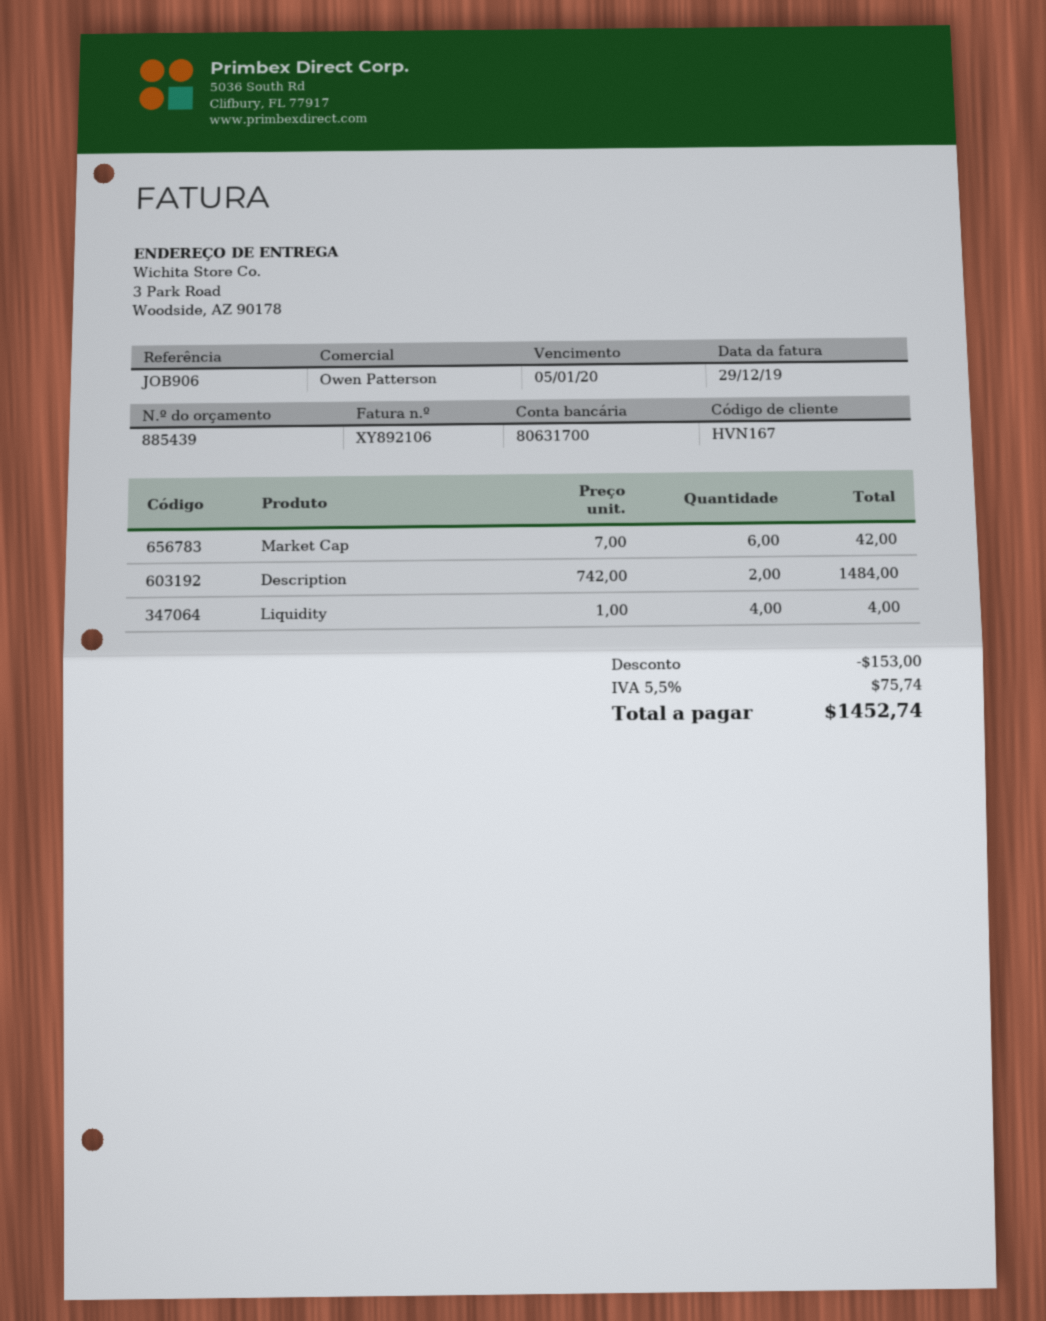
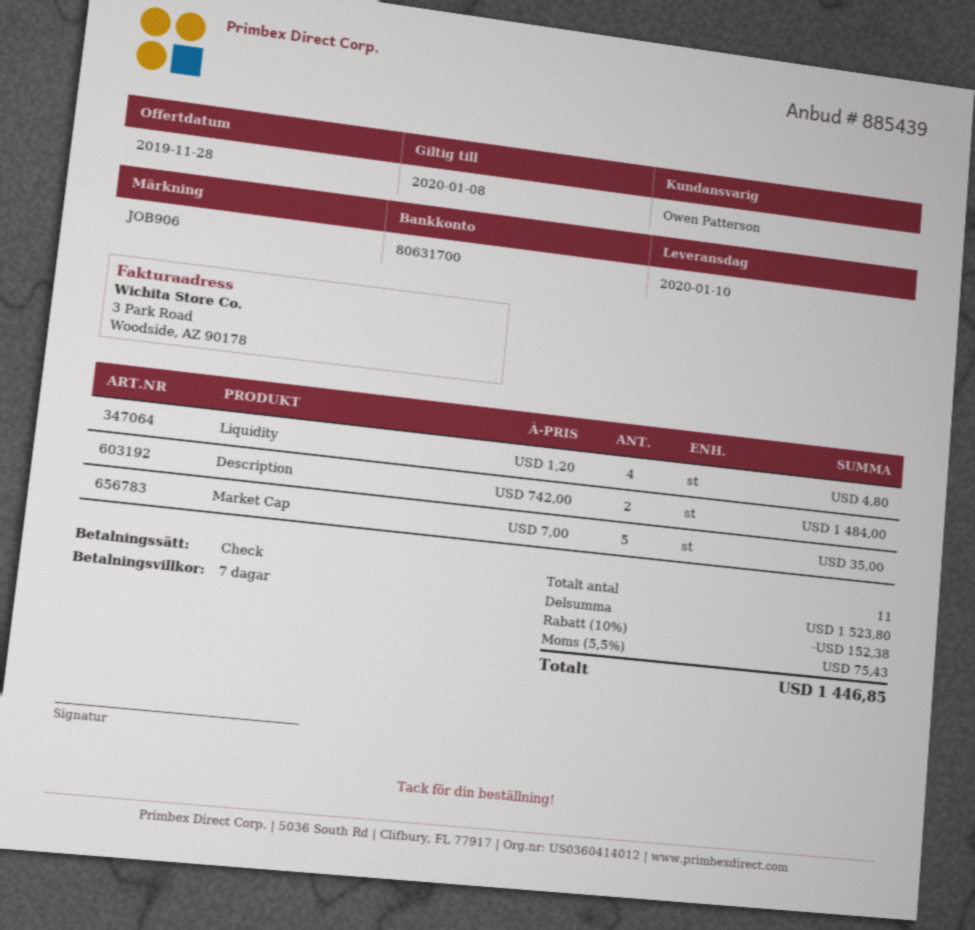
Market Cap: 6 x 7.00 = 42.00 -> 5 x 7.00 = 35.00
Liquidity: 4 x 1.00 = 4.00 -> 4 x 1.20 = 4.80
discount: 153.00 -> 152.38
tax: 5.5% = 75.74 -> 5.5% = 75.43
total: 1452.74 -> 1446.85

